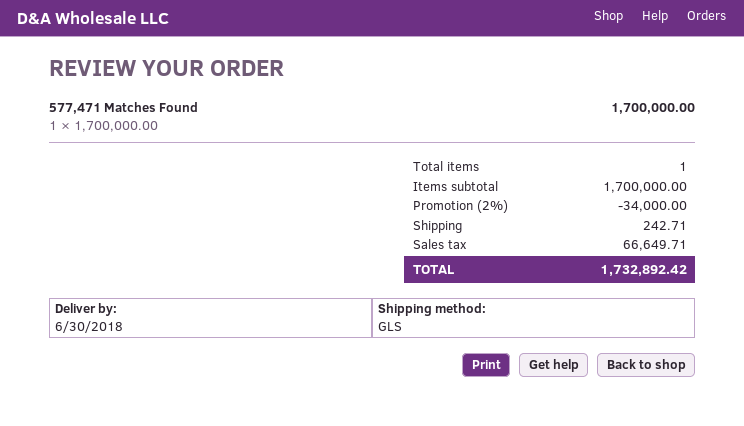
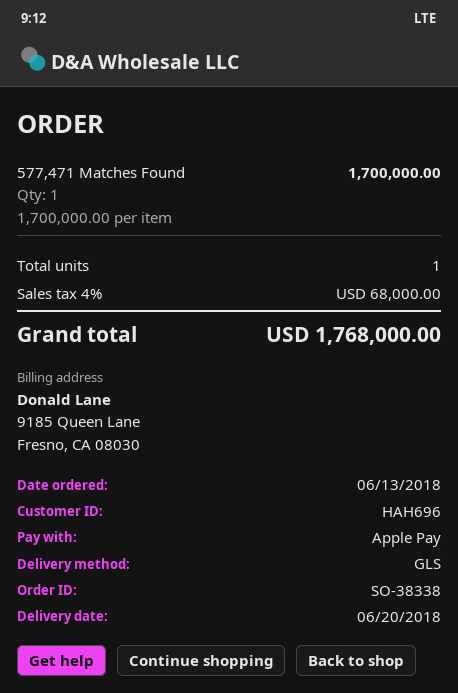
delivery date: 2018-06-30 -> 2018-06-20
discount: 2% = 34000.00 -> none
shipping: 242.71 -> none
tax: 66649.71 -> 68000.00
total: 1732892.42 -> 1768000.00

